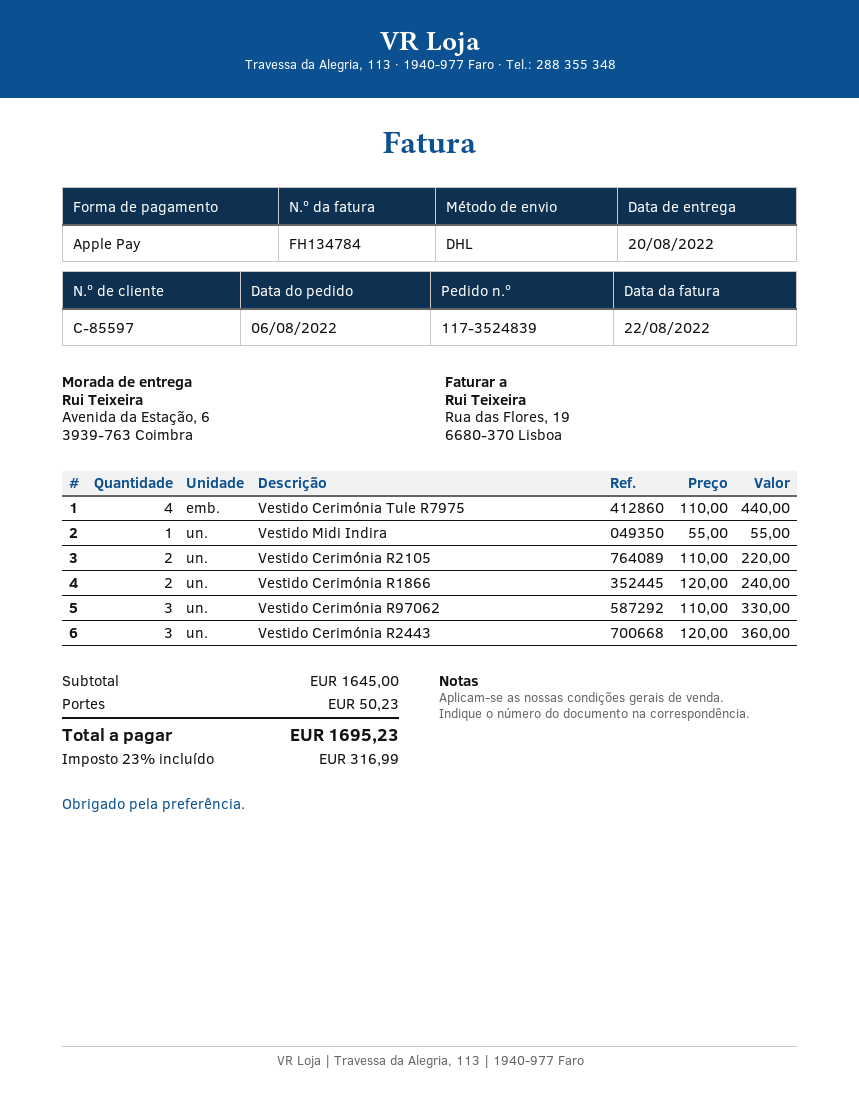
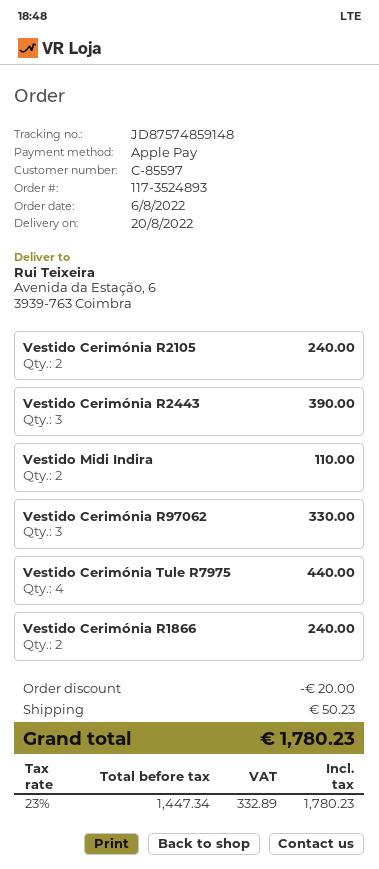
order number: 117-3524839 -> 117-3524893
Vestido Midi Indira: 1 for 55.00 -> 2 for 110.00
Vestido Cerimónia R2105: 2 for 220.00 -> 2 for 240.00
Vestido Cerimónia R2443: 3 for 360.00 -> 3 for 390.00
discount: none -> 20.00
tax: 23% = 316.99 -> 23% = 332.89
total: 1695.23 -> 1780.23

